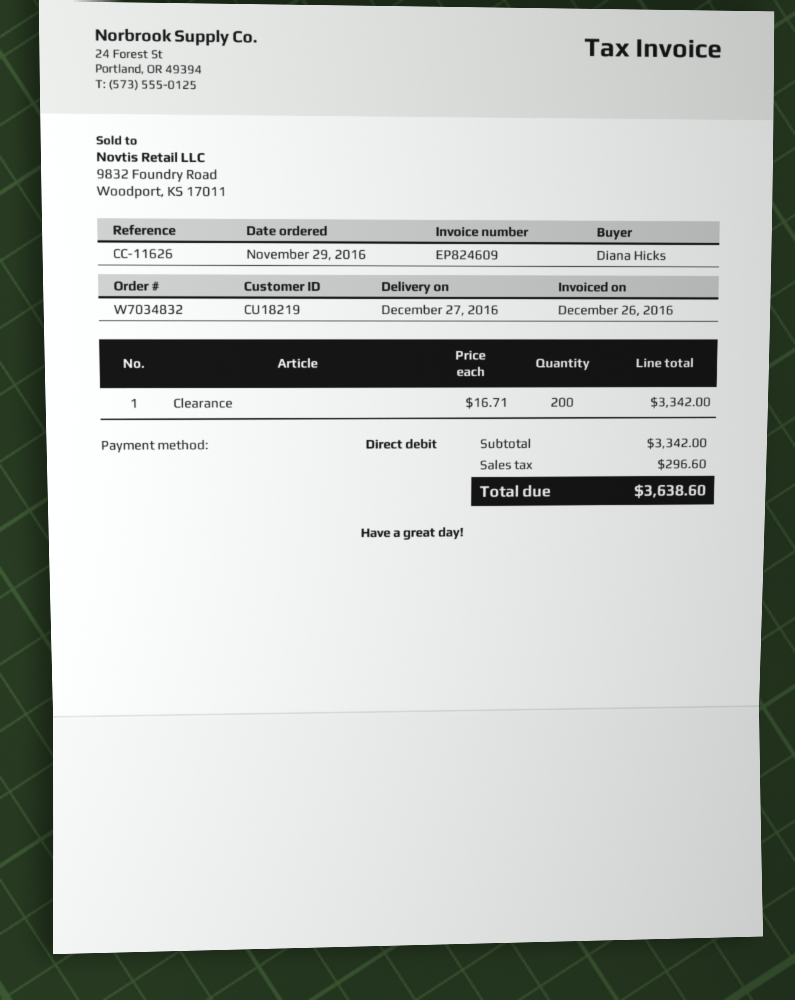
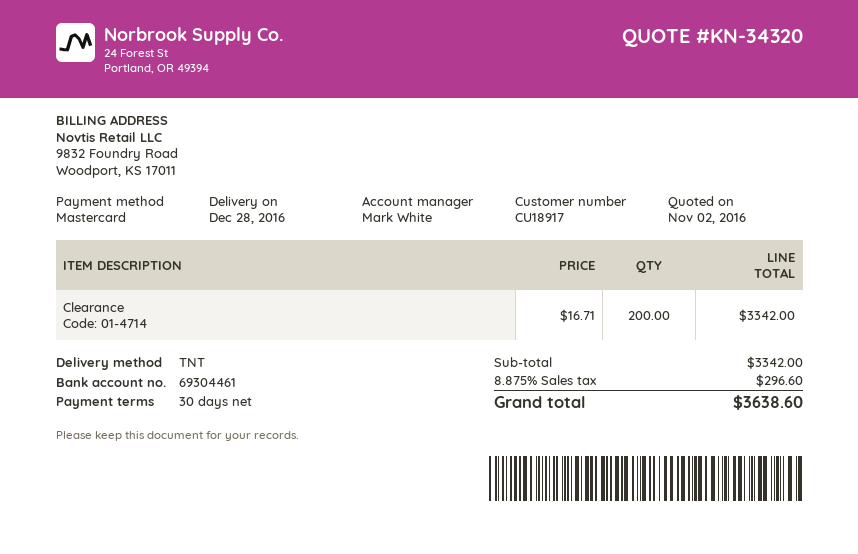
delivery date: 2016-12-27 -> 2016-12-28
customer number: CU18219 -> CU18917
payment method: direct debit -> Mastercard

